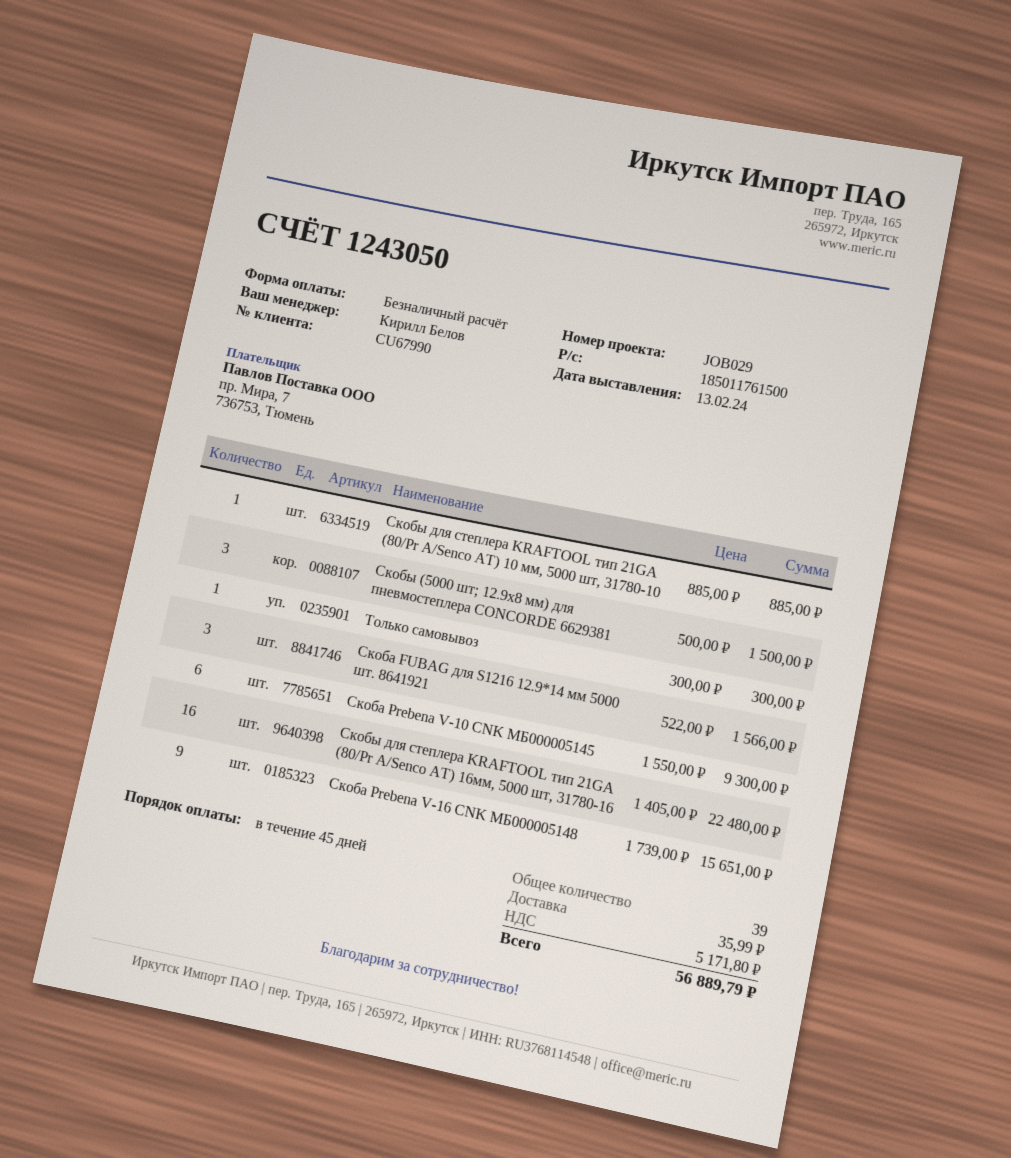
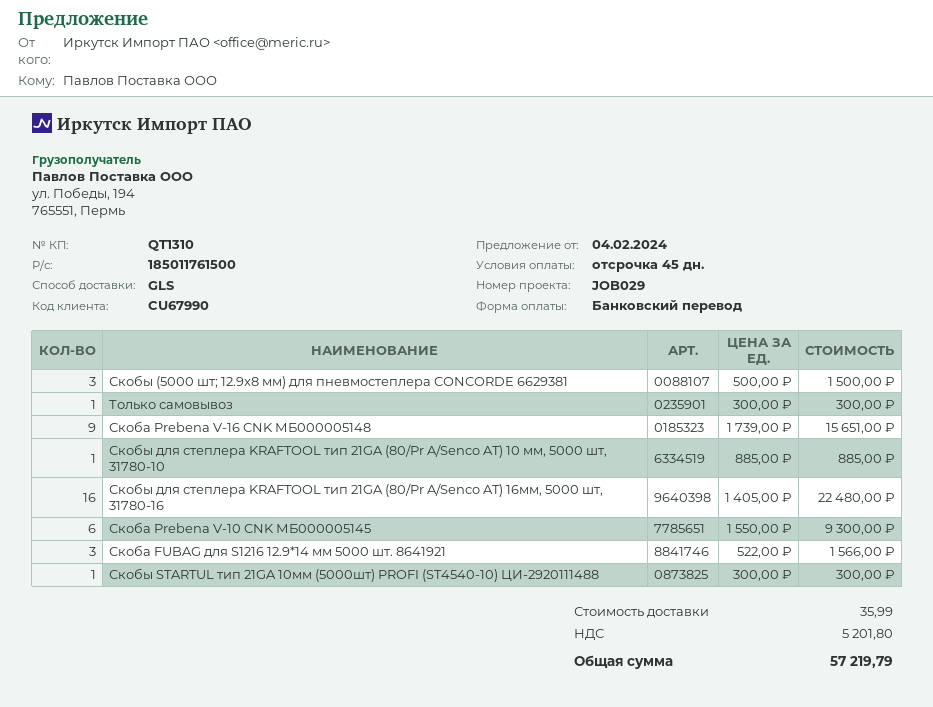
Скобы STARTUL тип 21GA 10мм (5000шт) PROFI (ST4540-10) ЦИ-2920111488: none -> 1 x 300.00 = 300.00
tax: 5171.80 -> 5201.80
total: 56889.79 -> 57219.79

